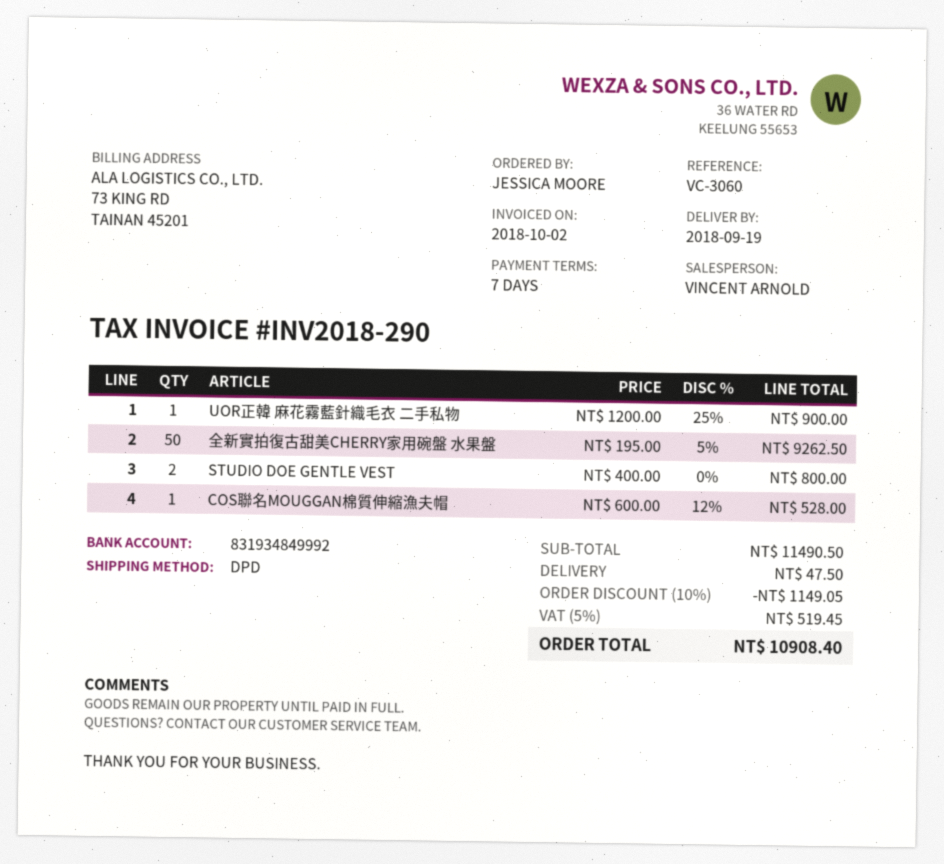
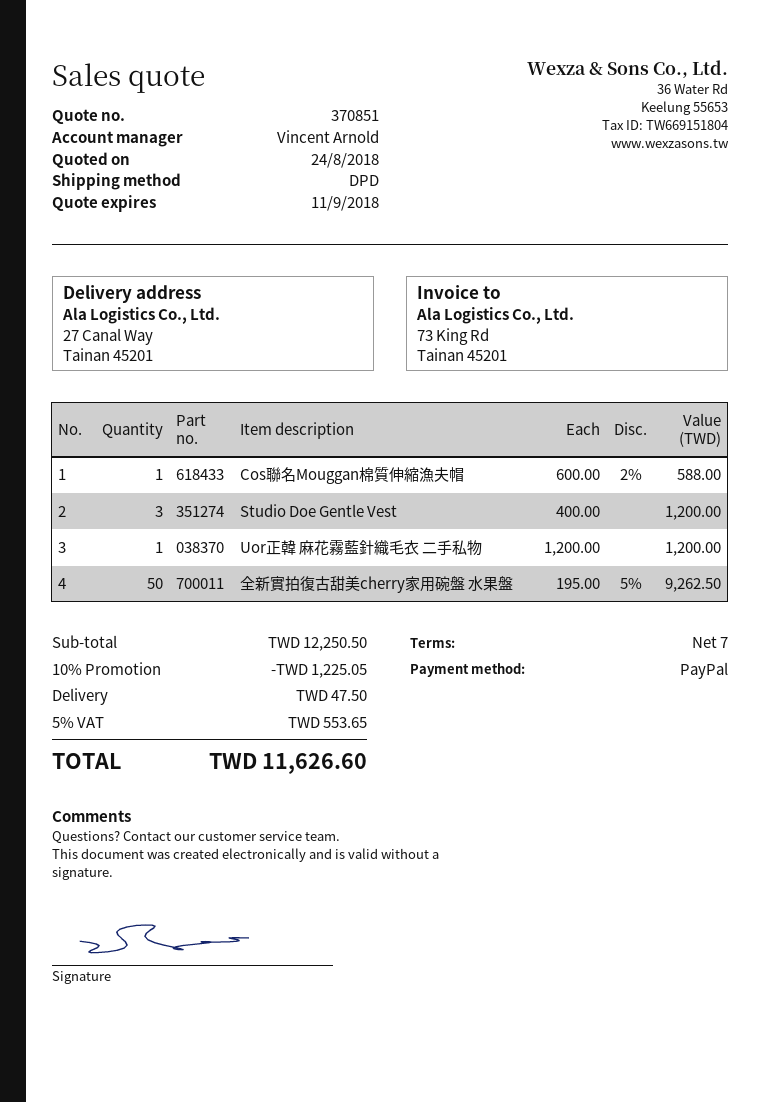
UOR正韓 麻花霧藍針織毛衣 二手私物: 1 x 1200.00 - 25% = 900.00 -> 1 x 1200.00 = 1200.00
STUDIO DOE GENTLE VEST: 2 x 400.00 = 800.00 -> 3 x 400.00 = 1200.00
COS聯名MOUGGAN棉質伸縮漁夫帽: 1 x 600.00 - 12% = 528.00 -> 1 x 600.00 - 2% = 588.00
subtotal: 11490.50 -> 12250.50
discount: 10% = 1149.05 -> 10% = 1225.05
tax: 5% = 519.45 -> 5% = 553.65
total: 10908.40 -> 11626.60

